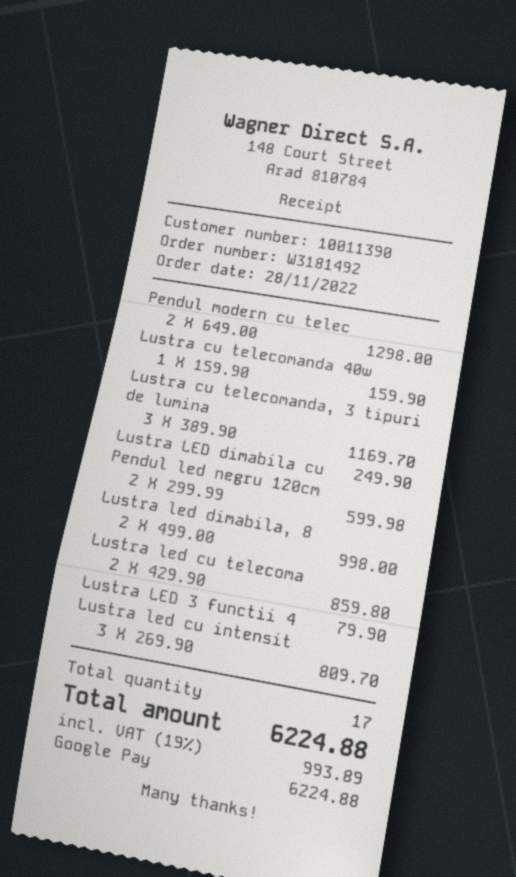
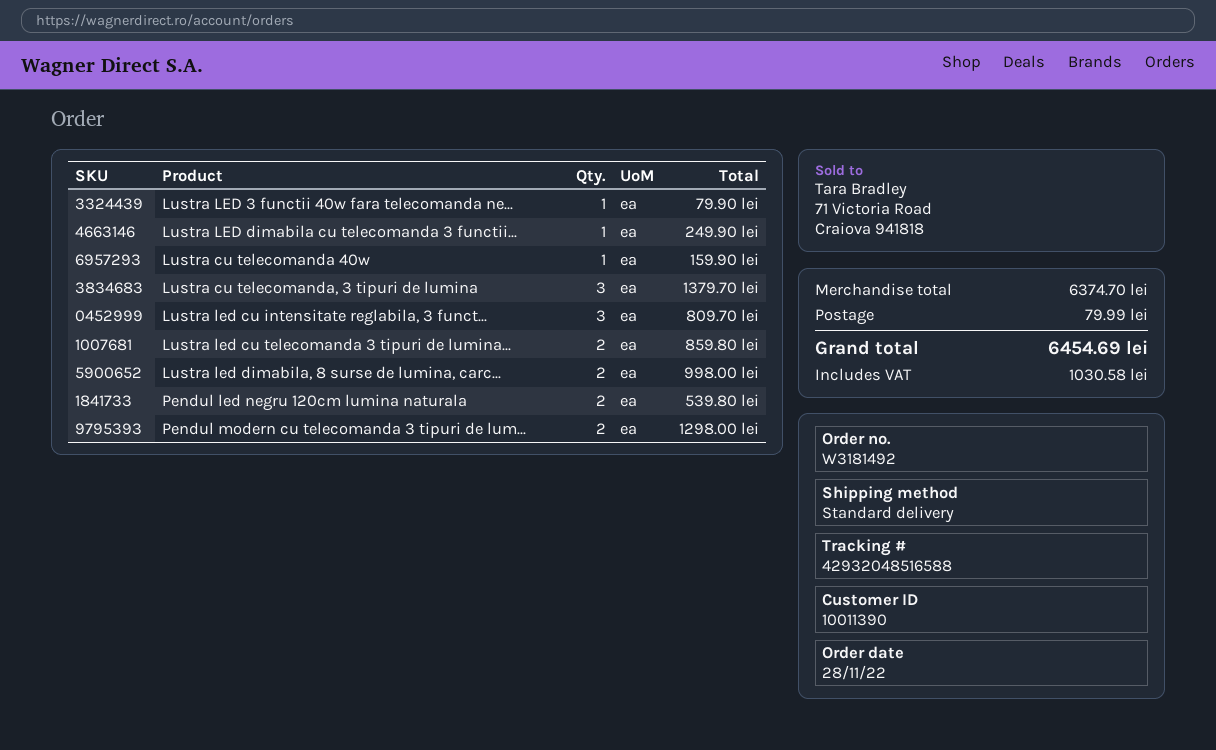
Lustra cu telecomanda, 3 tipuri de lumina: 3 for 1169.70 -> 3 for 1379.70
Pendul led negru 120cm: 2 for 599.98 -> 2 for 539.80
shipping: none -> 79.99
tax: 993.89 -> 1030.58
total: 6224.88 -> 6454.69

